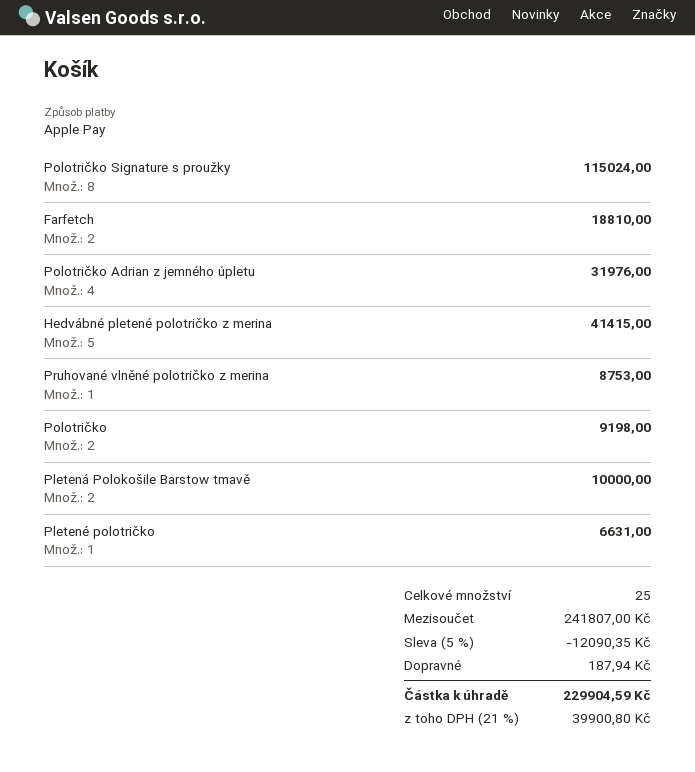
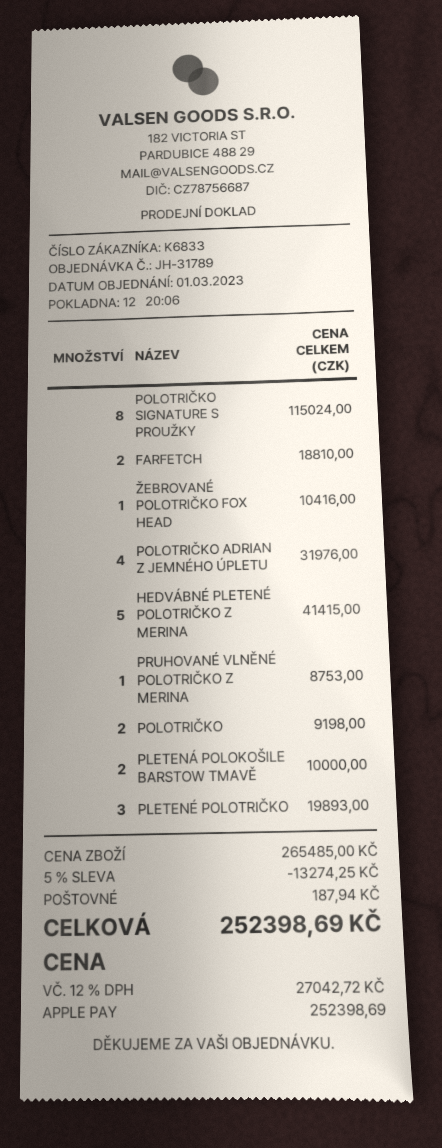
Pletené polotričko: 1 for 6631.00 -> 3 for 19893.00
ŽEBROVANÉ POLOTRIČKO FOX HEAD: none -> 1 for 10416.00
subtotal: 241807.00 -> 265485.00
discount: 5% = 12090.35 -> 5% = 13274.25
tax: 21% = 39900.80 -> 12% = 27042.72
total: 229904.59 -> 252398.69

